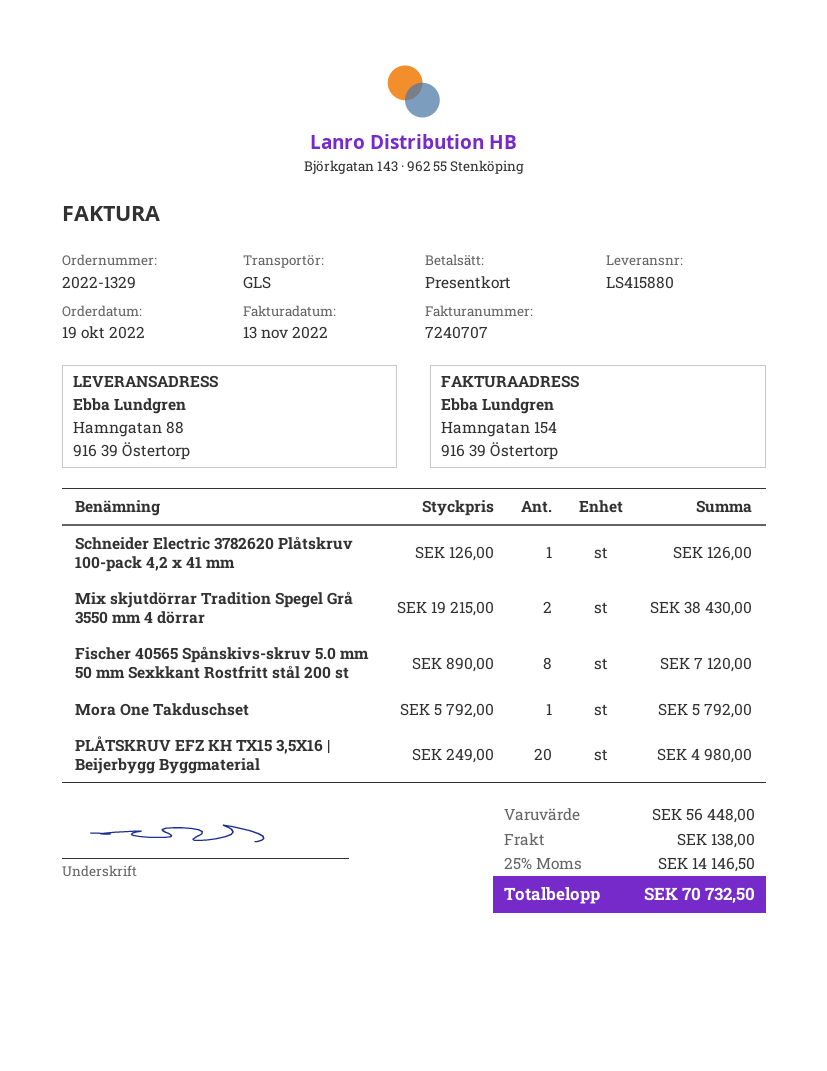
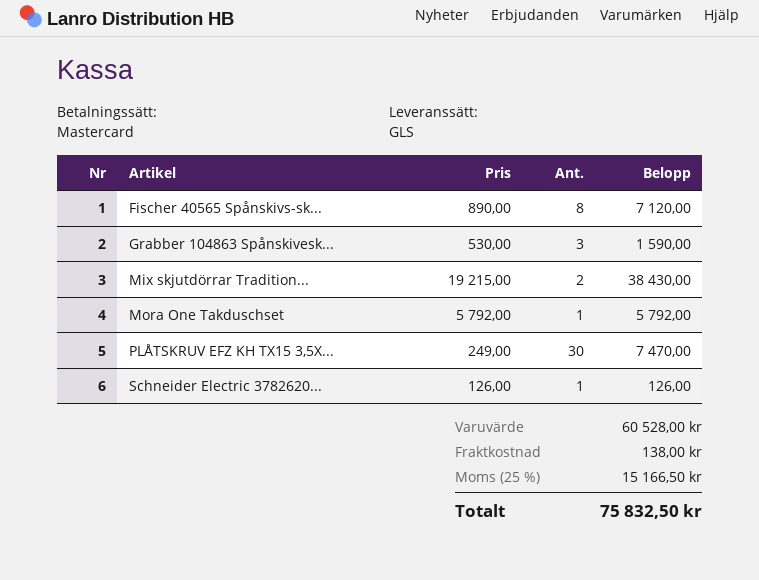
payment method: gift card -> Mastercard
PLÅTSKRUV EFZ KH TX15 3,5X16 | Beijerbygg Byggmaterial: 20 x 249.00 = 4980.00 -> 30 x 249.00 = 7470.00
Grabber 104863 Spånskivesk...: none -> 3 x 530.00 = 1590.00
subtotal: 56448.00 -> 60528.00
tax: 25% = 14146.50 -> 25% = 15166.50
total: 70732.50 -> 75832.50

